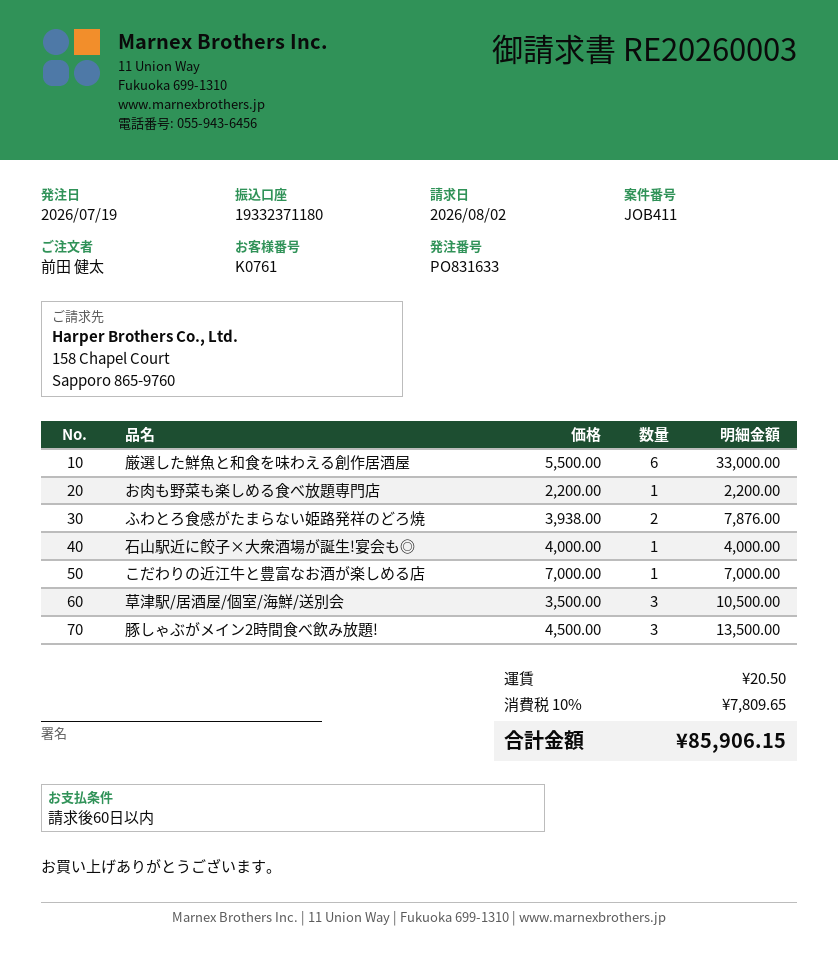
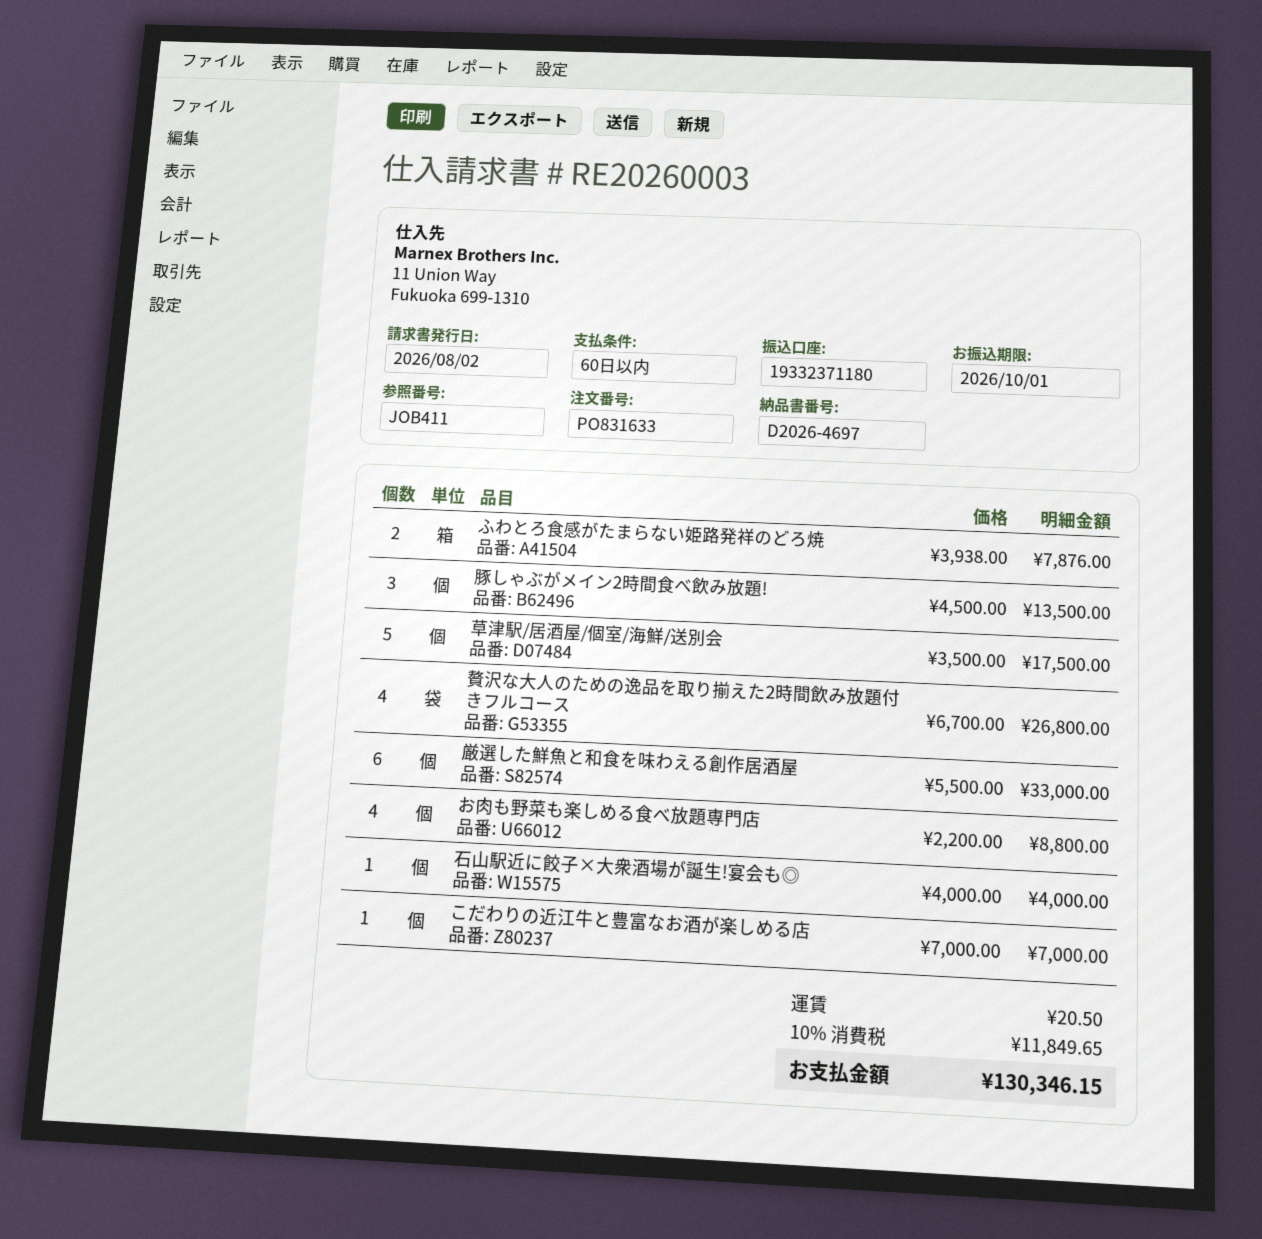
お肉も野菜も楽しめる食べ放題専門店: 1 x 2200.00 = 2200.00 -> 4 x 2200.00 = 8800.00
草津駅/居酒屋/個室/海鮮/送別会: 3 x 3500.00 = 10500.00 -> 5 x 3500.00 = 17500.00
贅沢な大人のための逸品を取り揃えた2時間飲み放題付きフルコース: none -> 4 x 6700.00 = 26800.00
tax: 10% = 7809.65 -> 10% = 11849.65
total: 85906.15 -> 130346.15

